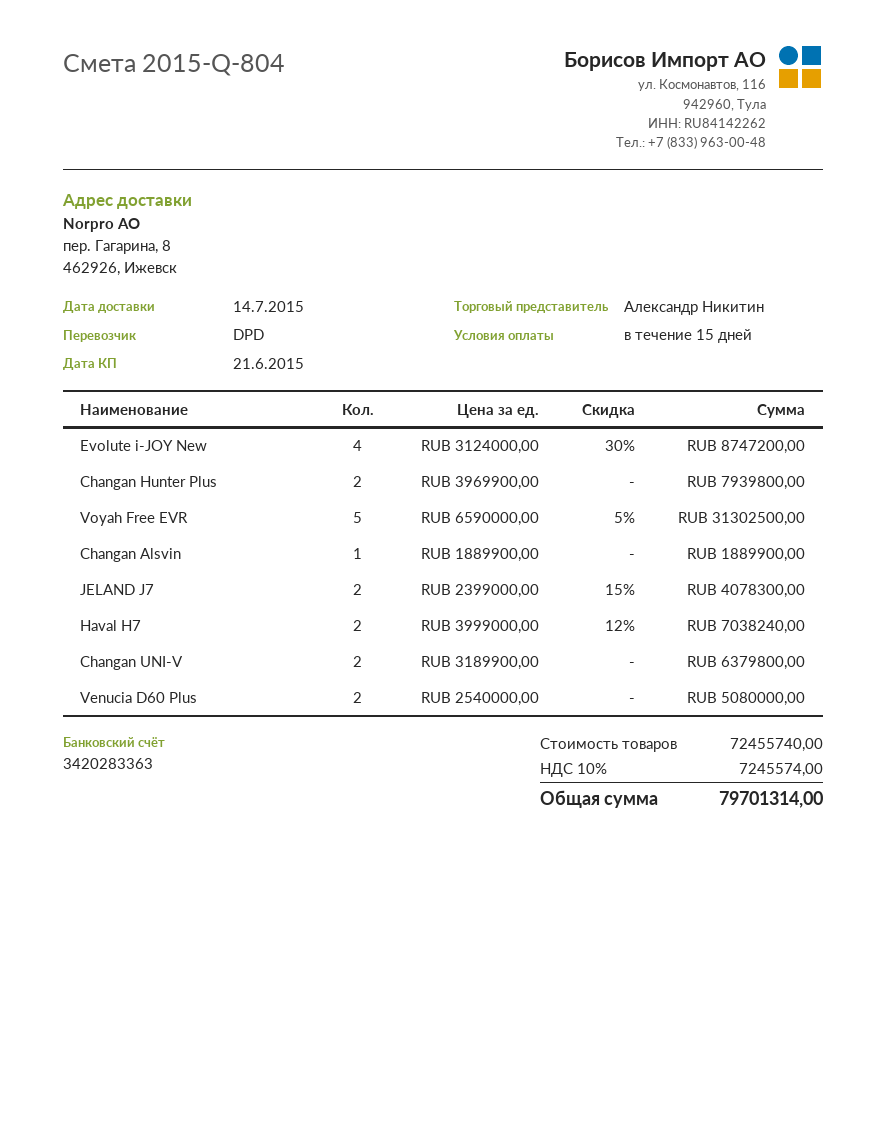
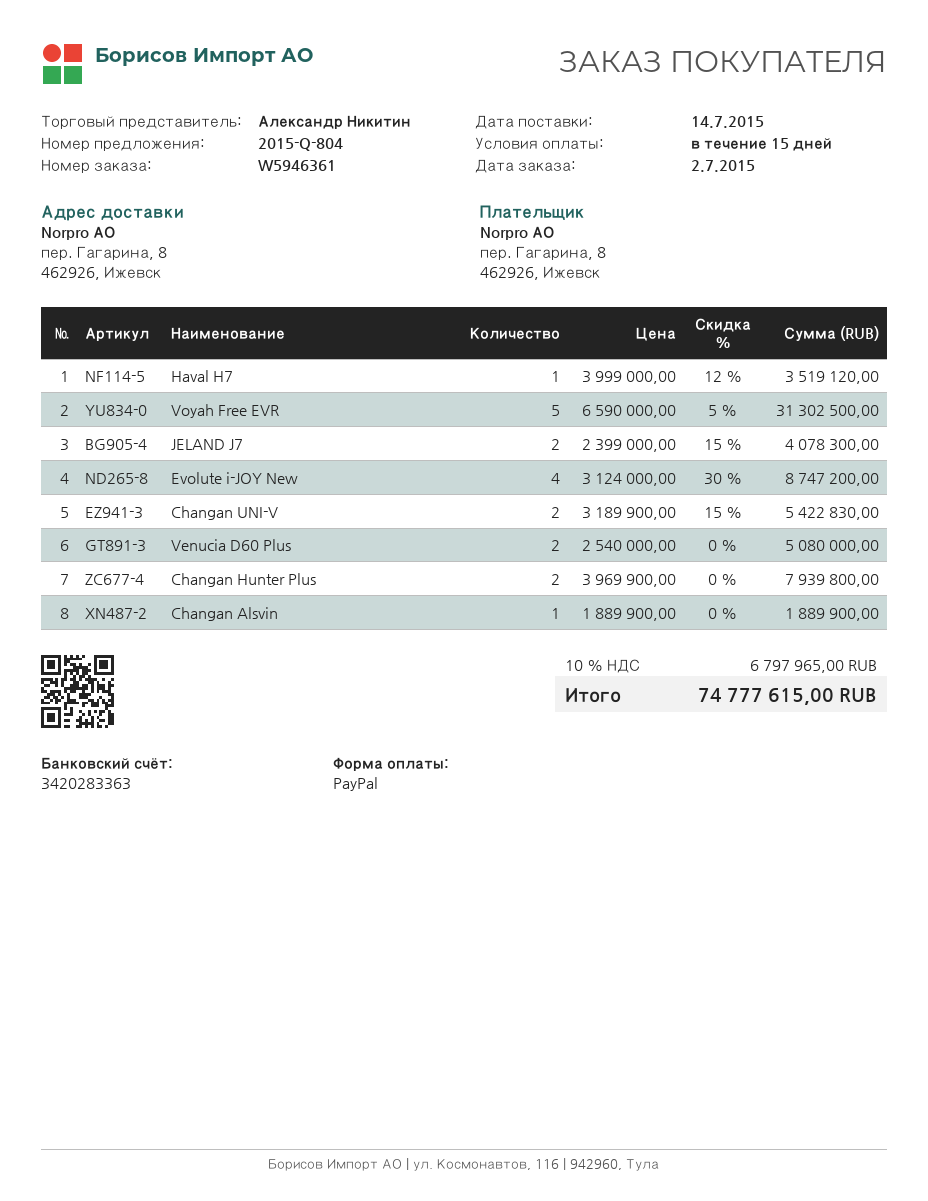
Haval H7: 2 x 3999000.00 - 12% = 7038240.00 -> 1 x 3999000.00 - 12% = 3519120.00
Changan UNI-V: 2 x 3189900.00 = 6379800.00 -> 2 x 3189900.00 - 15% = 5422830.00
tax: 10% = 7245574.00 -> 10% = 6797965.00
total: 79701314.00 -> 74777615.00

